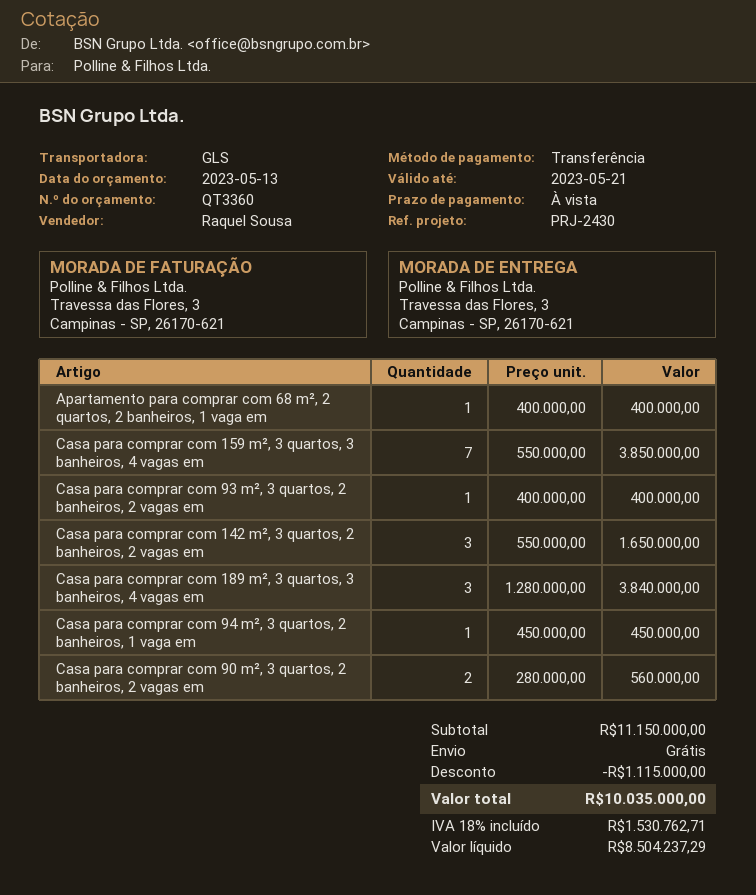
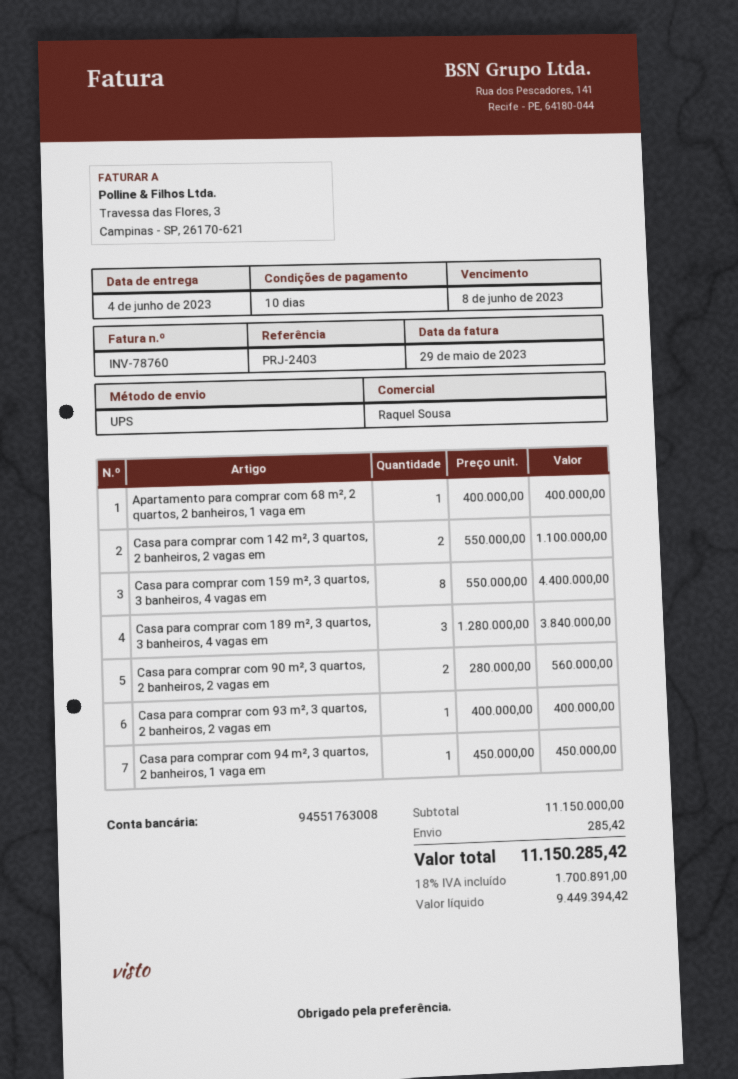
payment terms: on receipt -> 10 days
reference: PRJ-2430 -> PRJ-2403
shipping method: GLS -> UPS
Casa para comprar com 159 m², 3 quartos, 3 banheiros, 4 vagas em: 7 x 550000.00 = 3850000.00 -> 8 x 550000.00 = 4400000.00
Casa para comprar com 142 m², 3 quartos, 2 banheiros, 2 vagas em: 3 x 550000.00 = 1650000.00 -> 2 x 550000.00 = 1100000.00
discount: 1115000.00 -> none
shipping: 0.00 -> 285.42
net: 8504237.29 -> 9449394.42
tax: 18% = 1530762.71 -> 18% = 1700891.00
total: 10035000.00 -> 11150285.42

